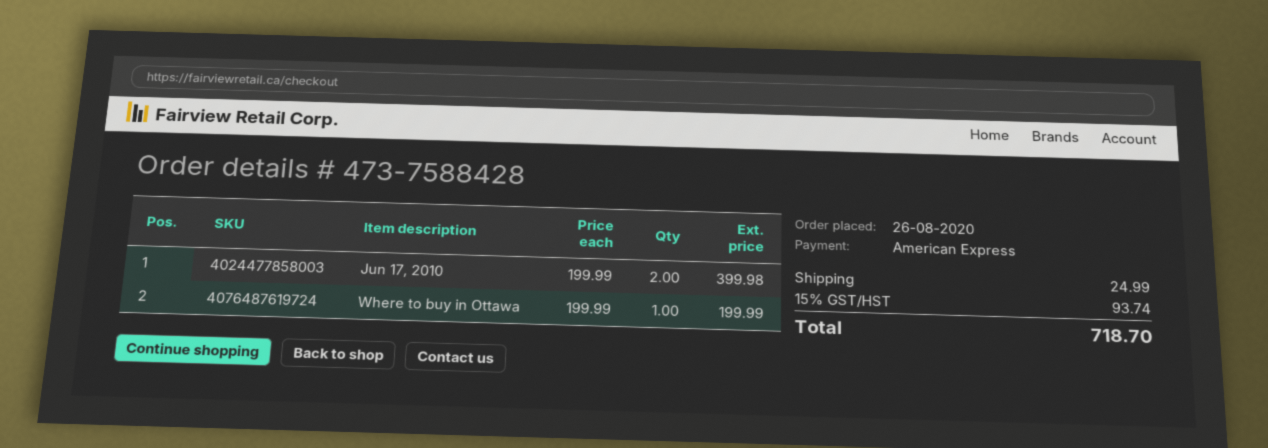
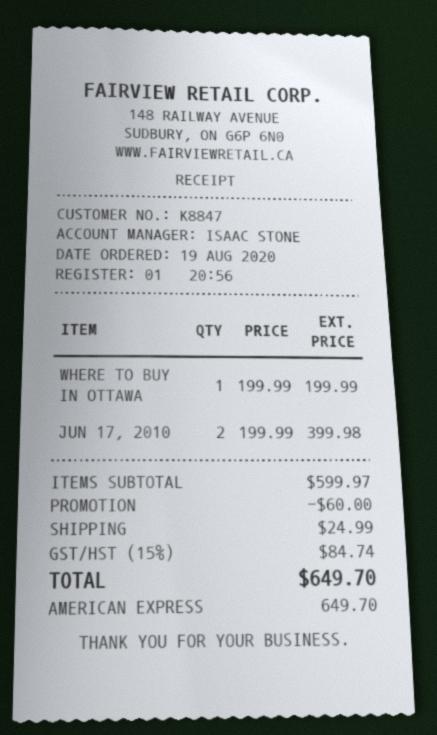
order date: 2020-08-26 -> 2020-08-19
discount: none -> 60.00
tax: 15% = 93.74 -> 15% = 84.74
total: 718.70 -> 649.70

